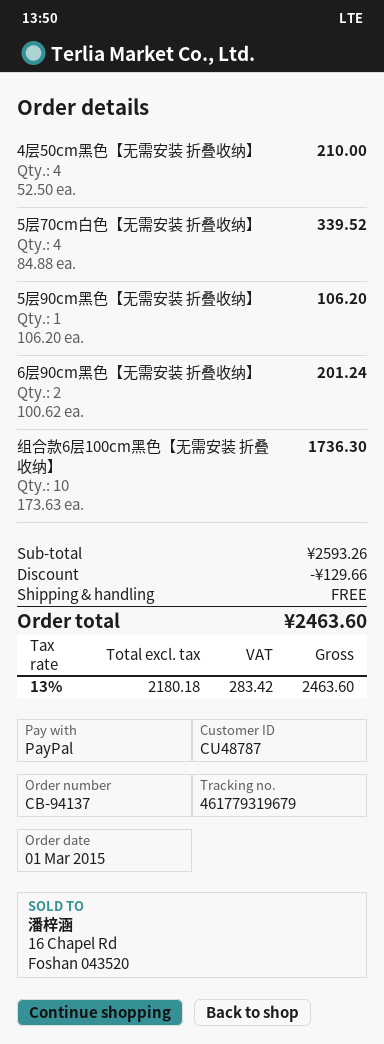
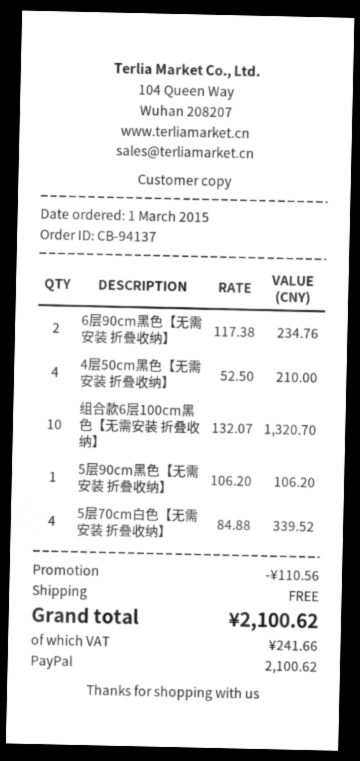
6层90cm黑色【无需安装 折叠收纳】: 2 x 100.62 = 201.24 -> 2 x 117.38 = 234.76
组合款6层100cm黑色【无需安装 折叠收纳】: 10 x 173.63 = 1736.30 -> 10 x 132.07 = 1320.70
discount: 129.66 -> 110.56
tax: 283.42 -> 241.66
total: 2463.60 -> 2100.62

